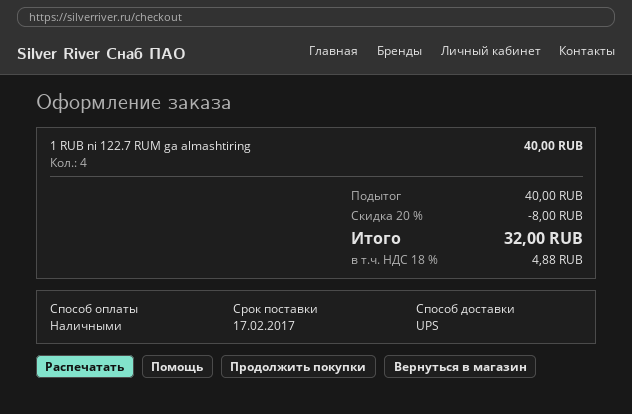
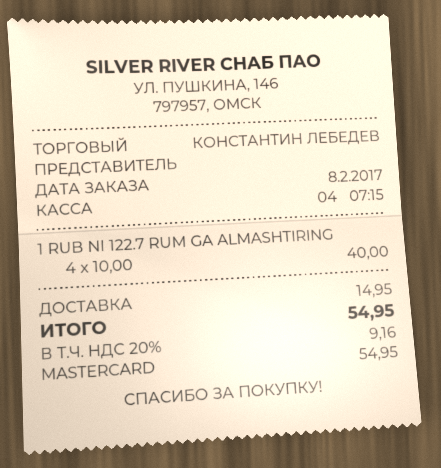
payment method: cash -> Mastercard
discount: 20% = 8.00 -> none
shipping: none -> 14.95
tax: 18% = 4.88 -> 20% = 9.16
total: 32.00 -> 54.95

